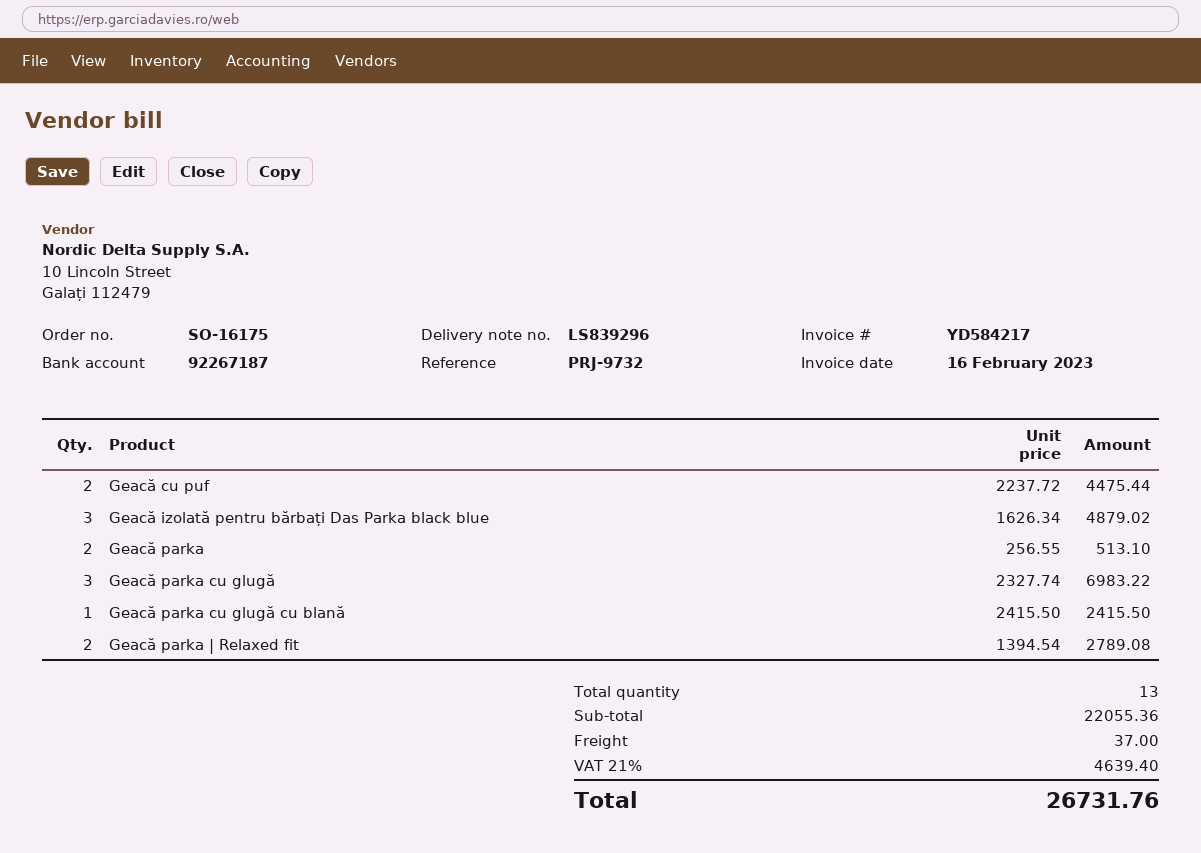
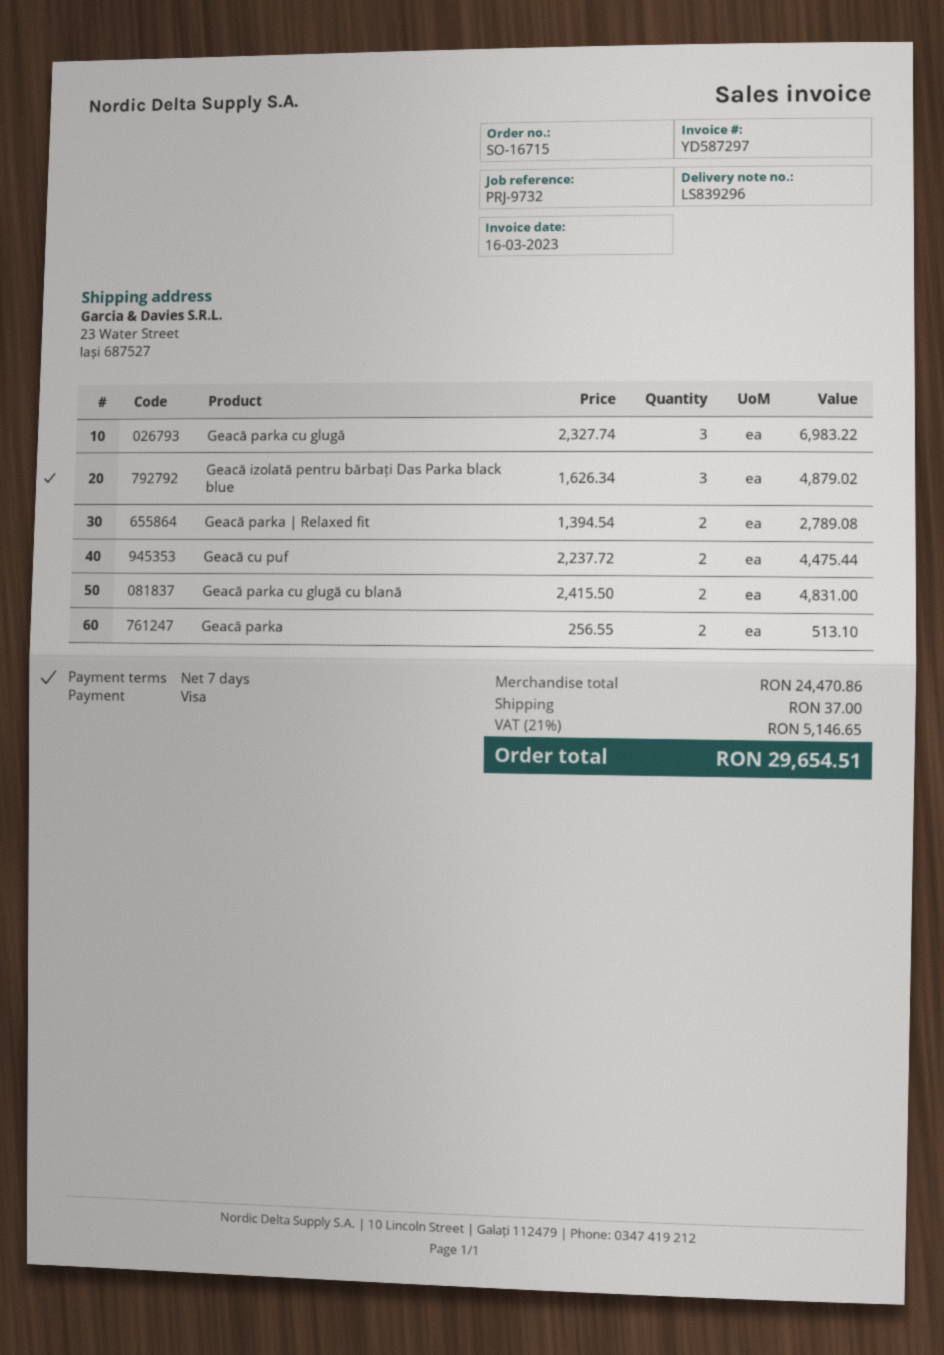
order number: SO-16175 -> SO-16715
invoice number: YD584217 -> YD587297
invoice date: 2023-02-16 -> 2023-03-16
Geacă parka cu glugă cu blană: 1 x 2415.50 = 2415.50 -> 2 x 2415.50 = 4831.00
subtotal: 22055.36 -> 24470.86
tax: 21% = 4639.40 -> 21% = 5146.65
total: 26731.76 -> 29654.51

